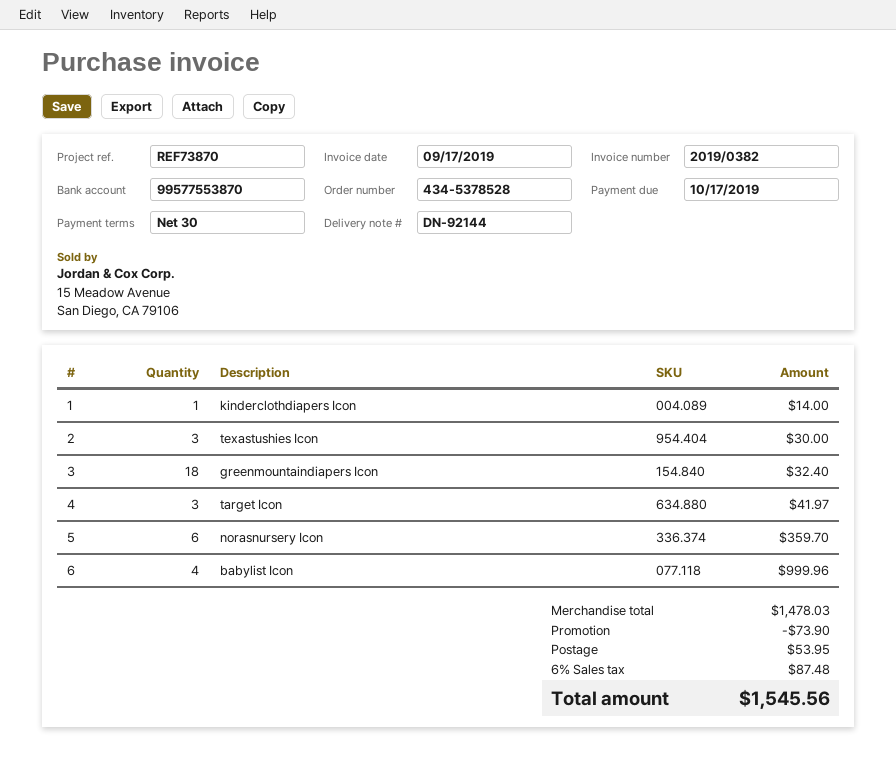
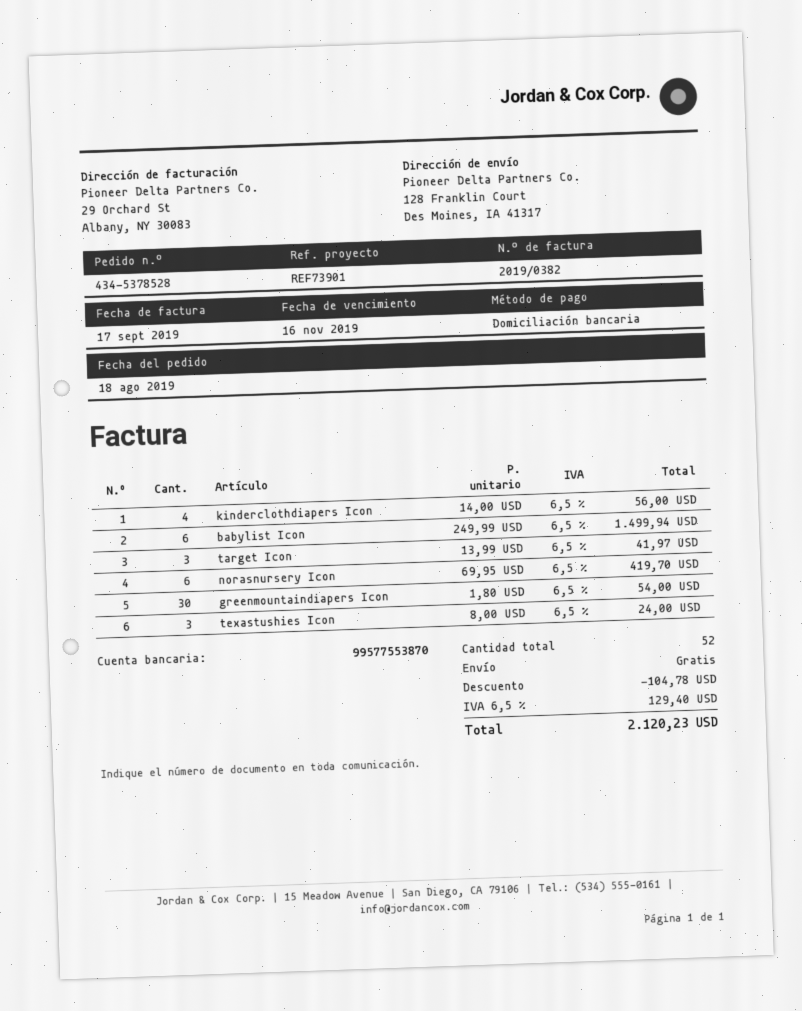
due date: 2019-10-17 -> 2019-11-16
reference: REF73870 -> REF73901
kinderclothdiapers Icon: 1 for 14.00 -> 4 for 56.00
texastushies Icon: 3 for 30.00 -> 3 for 24.00
greenmountaindiapers Icon: 18 for 32.40 -> 30 for 54.00
norasnursery Icon: 6 for 359.70 -> 6 for 419.70
babylist Icon: 4 for 999.96 -> 6 for 1499.94
discount: 73.90 -> 104.78
shipping: 53.95 -> 0.00
tax: 6% = 87.48 -> 6.5% = 129.40
total: 1545.56 -> 2120.23

